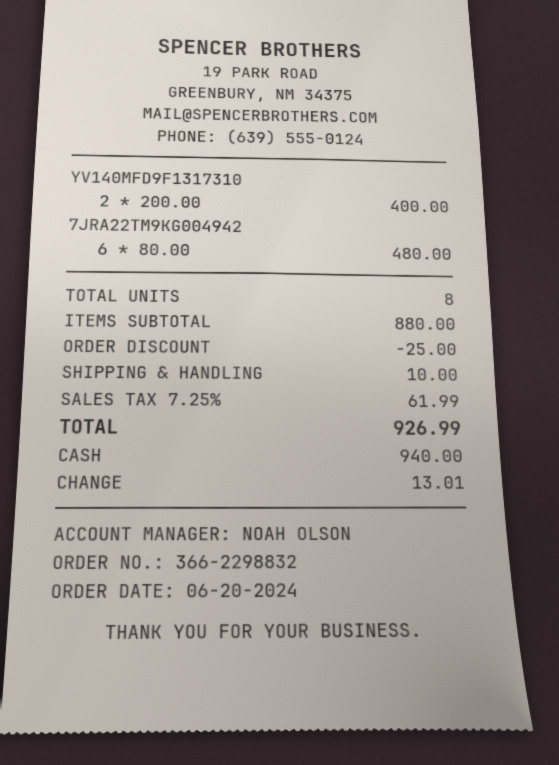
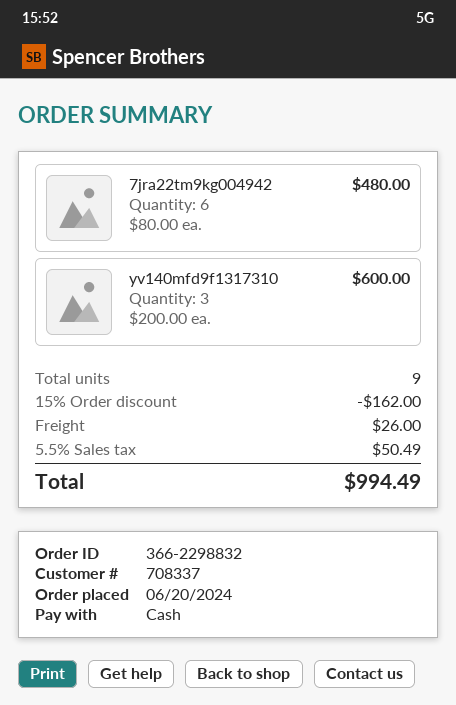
YV140MFD9F1317310: 2 x 200.00 = 400.00 -> 3 x 200.00 = 600.00
total quantity: 8 -> 9
discount: 25.00 -> 162.00
shipping: 10.00 -> 26.00
tax: 7.25% = 61.99 -> 5.5% = 50.49
total: 926.99 -> 994.49

